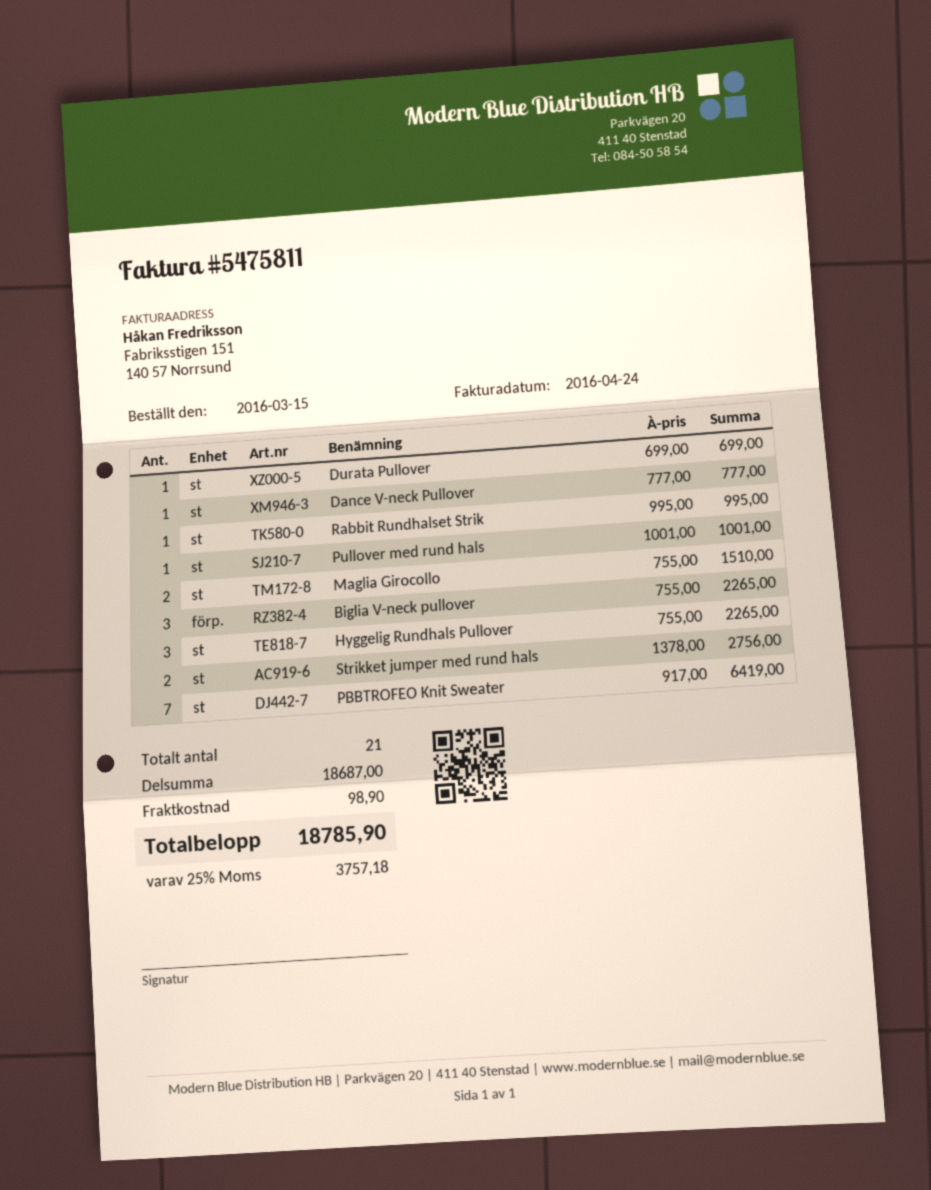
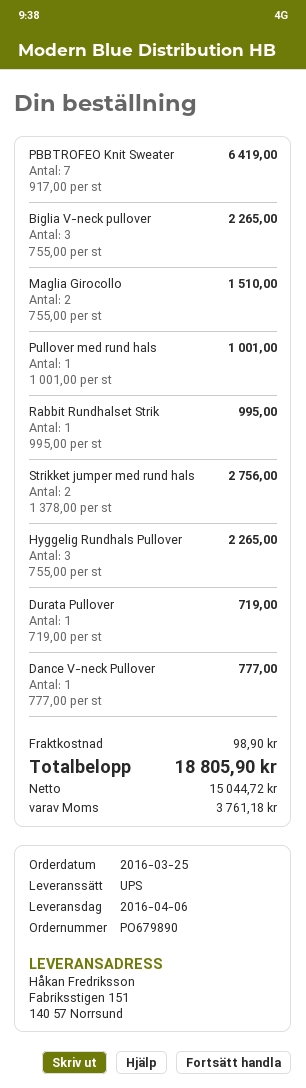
order date: 2016-03-15 -> 2016-03-25
Durata Pullover: 1 x 699.00 = 699.00 -> 1 x 719.00 = 719.00
tax: 3757.18 -> 3761.18
total: 18785.90 -> 18805.90

